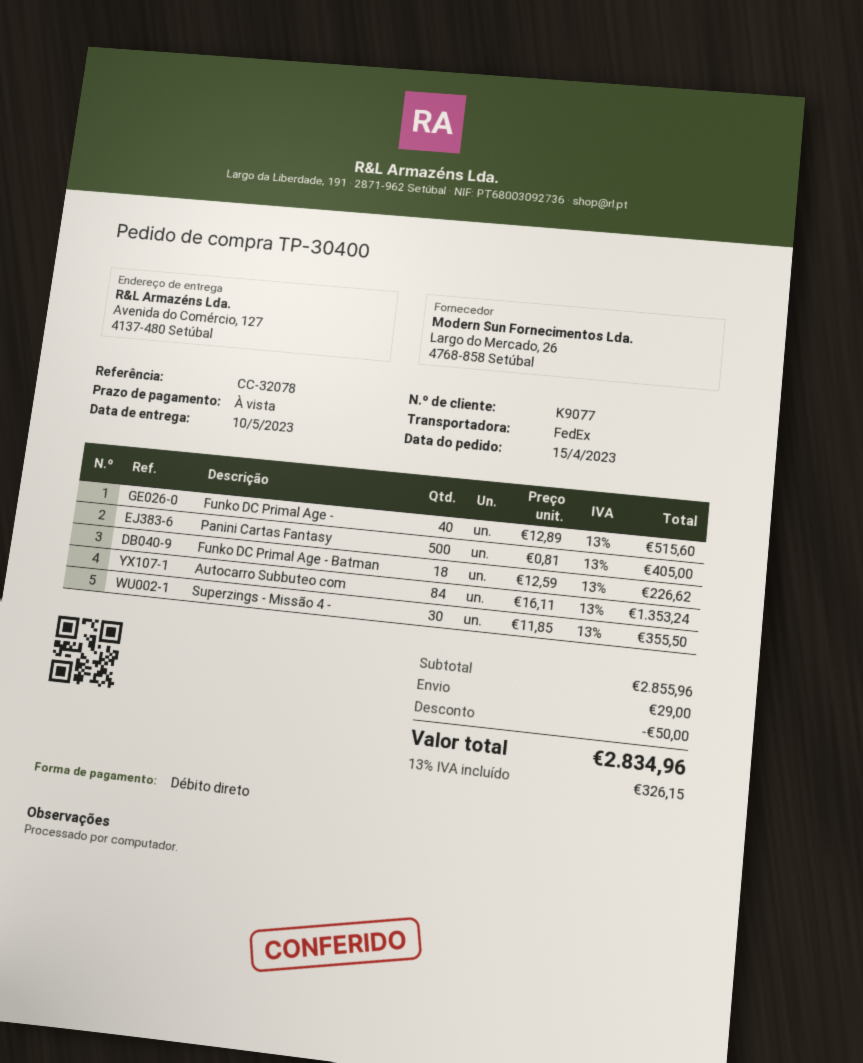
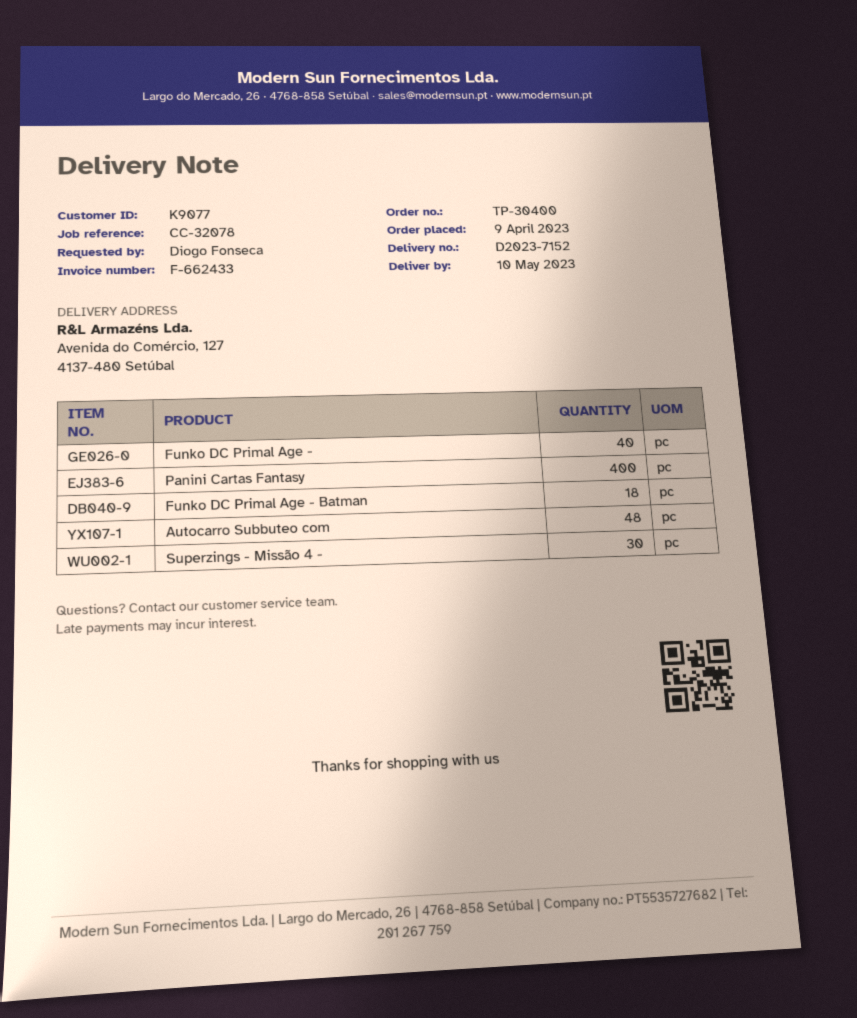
order date: 2023-04-15 -> 2023-04-09
Panini Cartas Fantasy: 500 -> 400
Autocarro Subbuteo com: 84 -> 48

